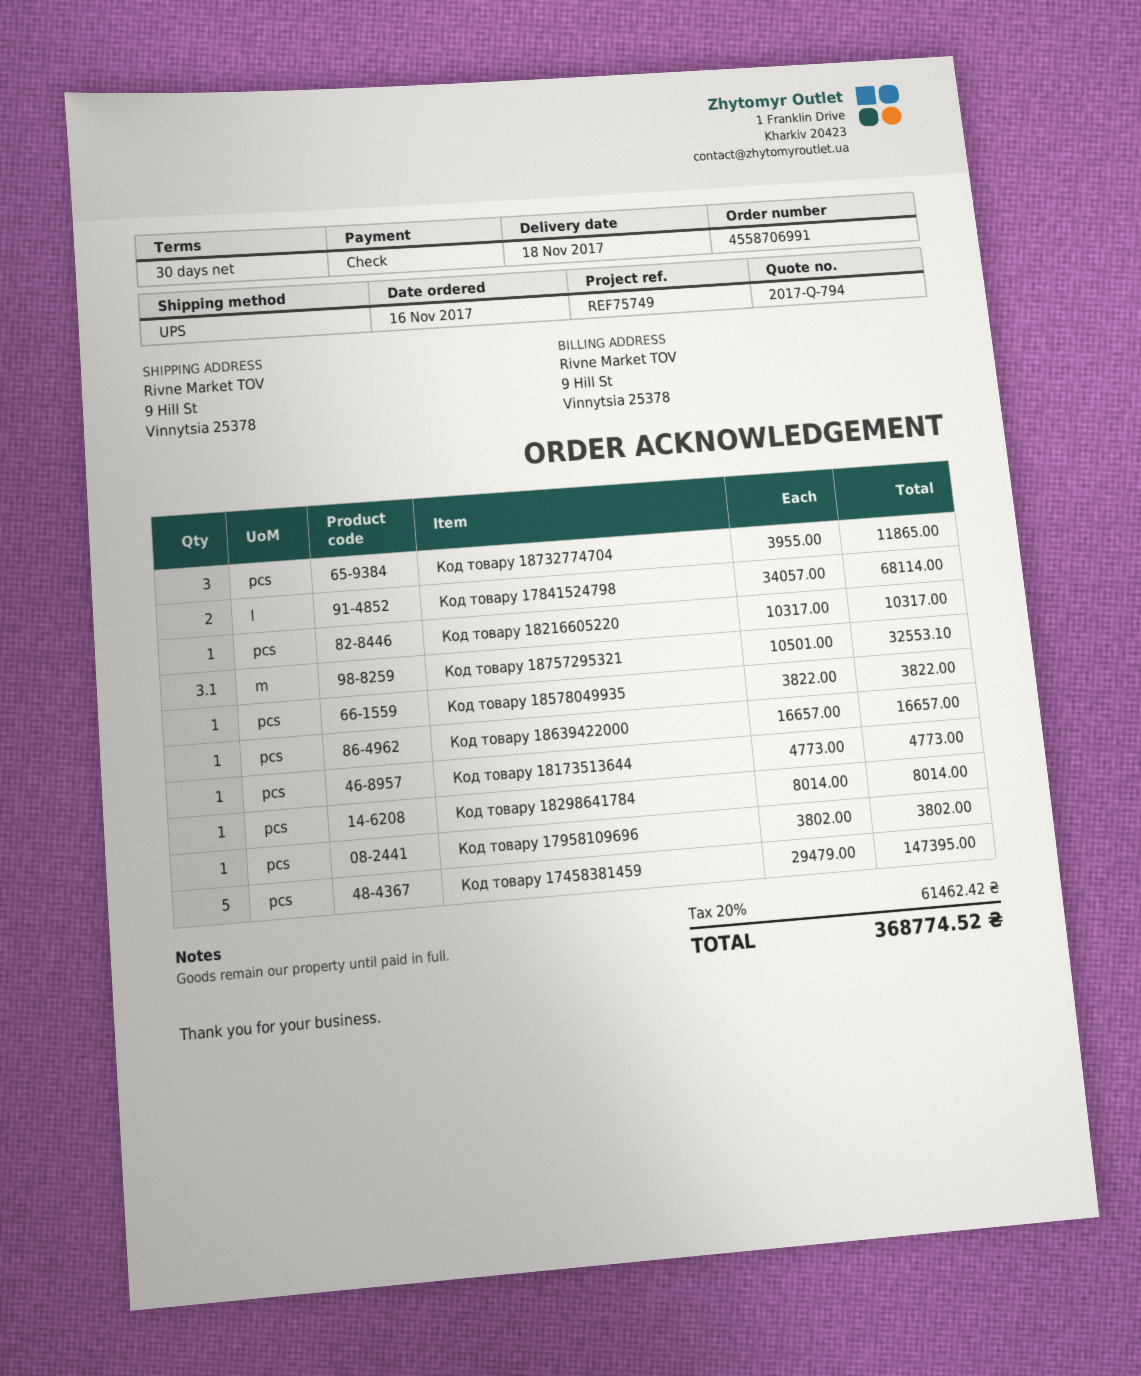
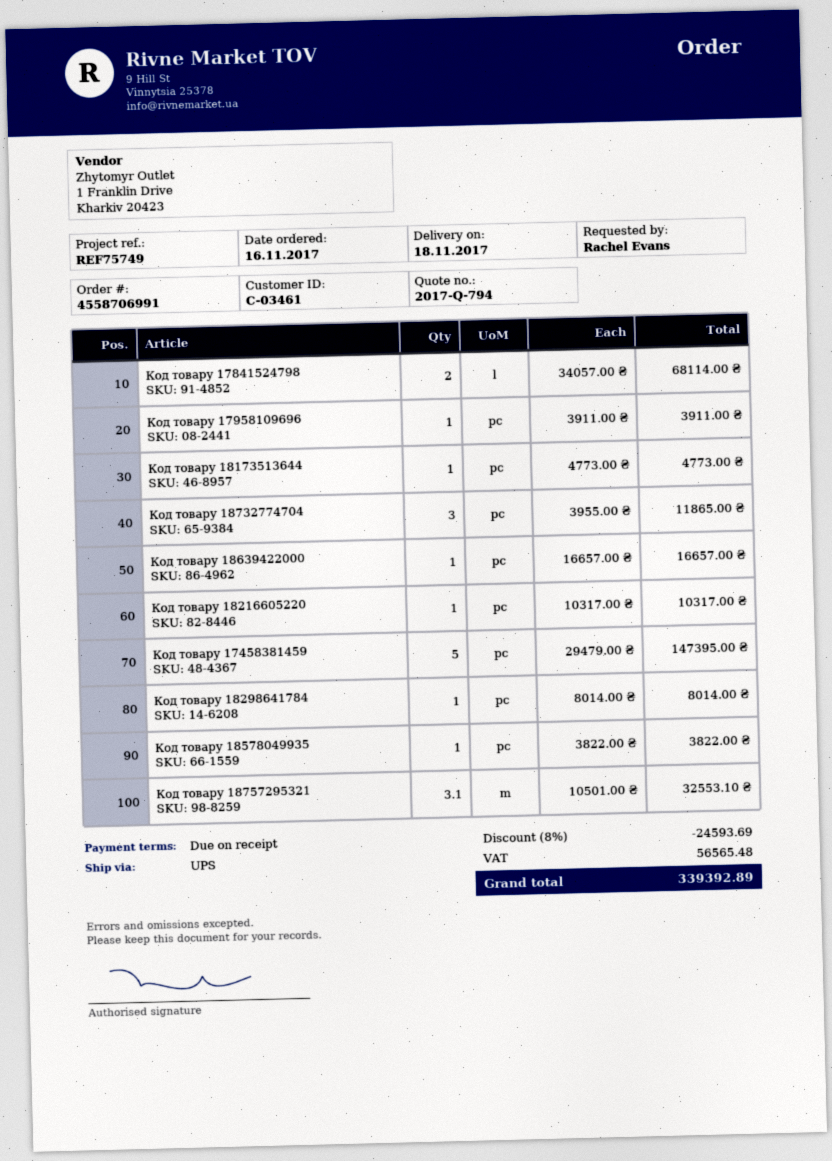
payment terms: 30 days -> on receipt
Код товару 17958109696: 1 x 3802.00 = 3802.00 -> 1 x 3911.00 = 3911.00
discount: none -> 8% = 24593.69
tax: 61462.42 -> 56565.48
total: 368774.52 -> 339392.89

